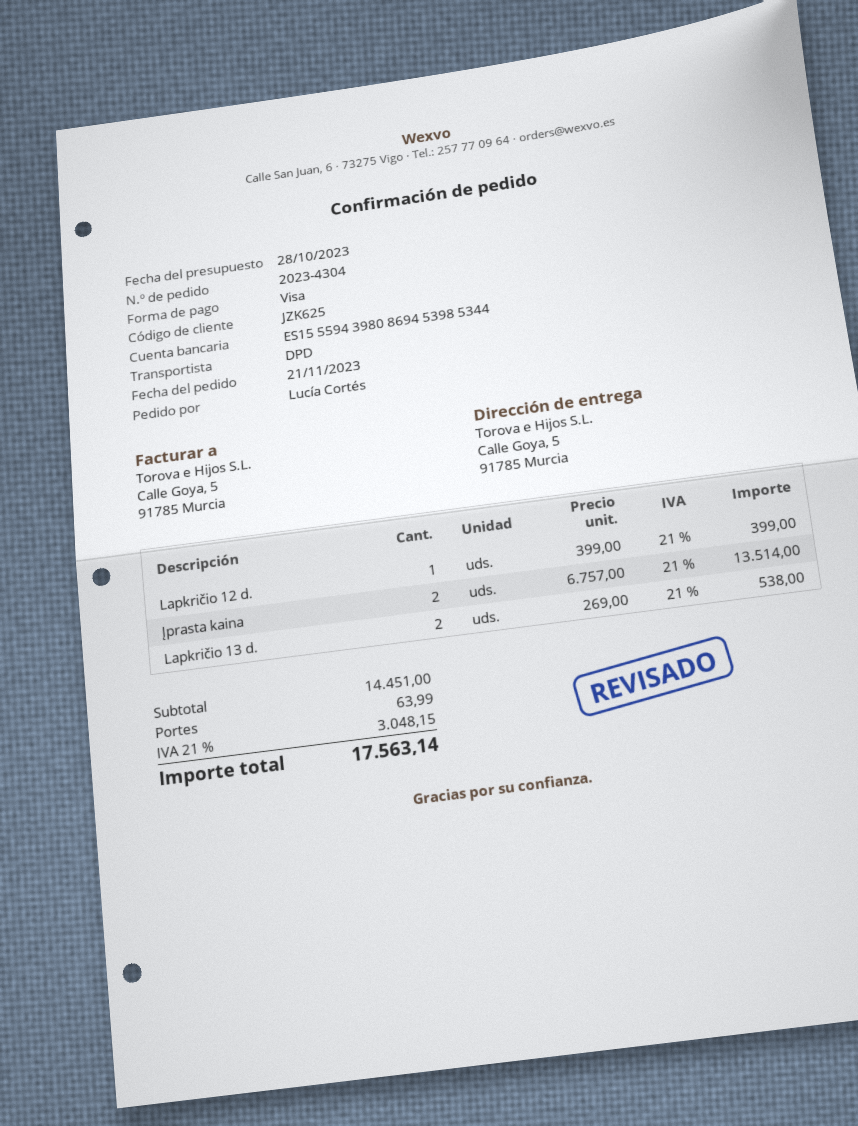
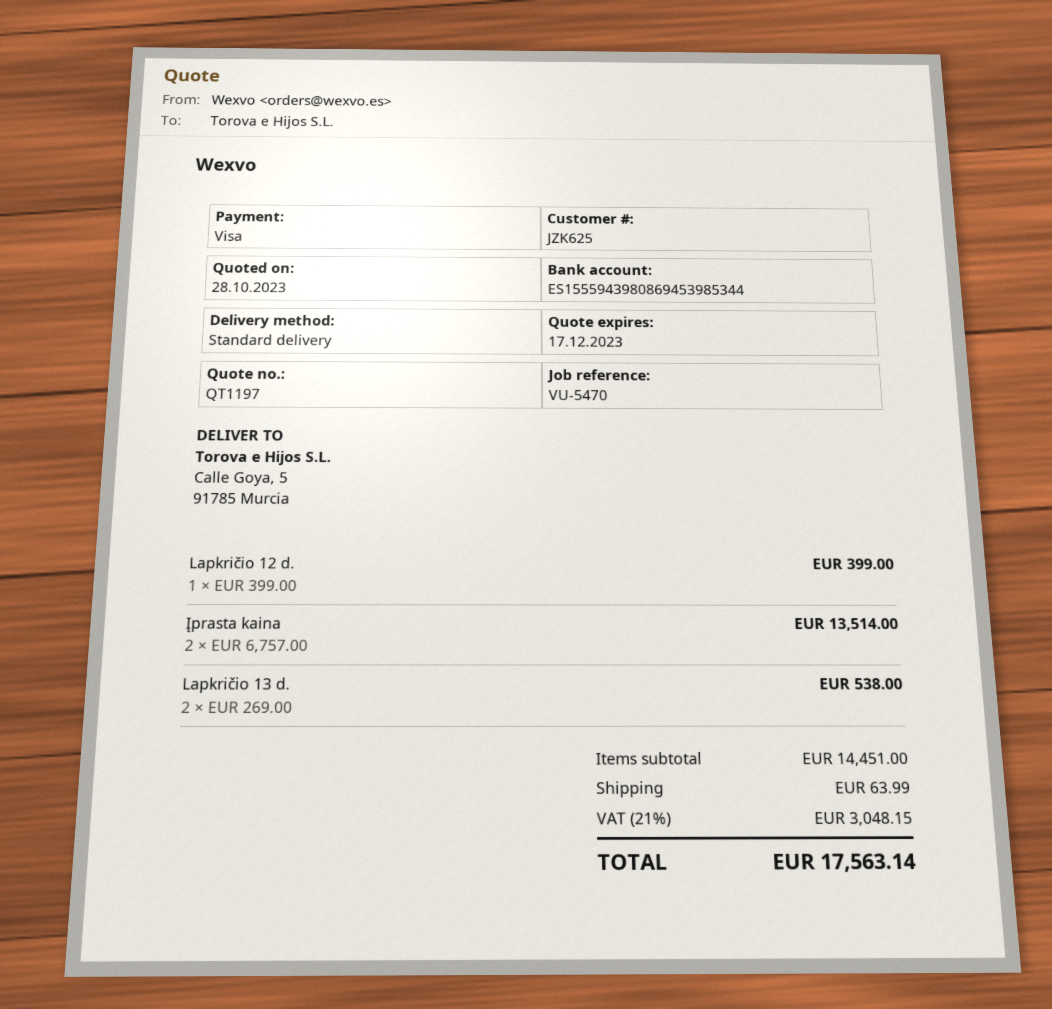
shipping method: DPD -> standard

